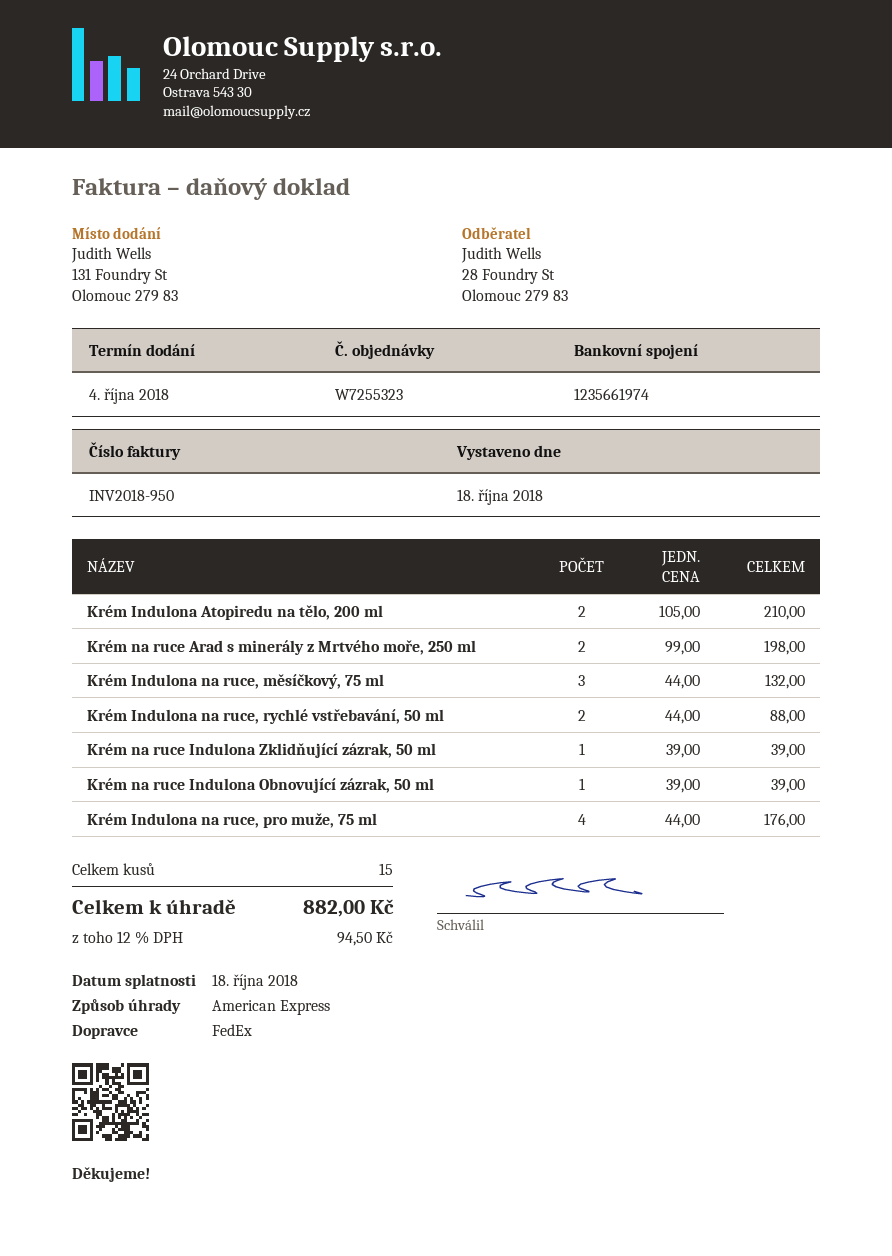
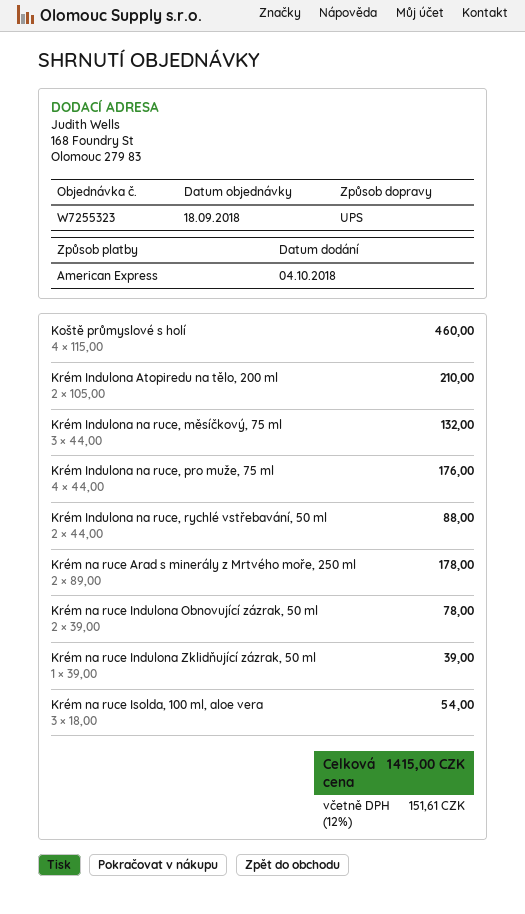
shipping method: FedEx -> UPS
ship to: 131 Foundry St, Olomouc 279 83 -> 168 Foundry St, Olomouc 279 83
Krém na ruce Arad s minerály z Mrtvého moře, 250 ml: 2 x 99.00 = 198.00 -> 2 x 89.00 = 178.00
Krém na ruce Indulona Obnovující zázrak, 50 ml: 1 x 39.00 = 39.00 -> 2 x 39.00 = 78.00
Koště průmyslové s holí: none -> 4 x 115.00 = 460.00
Krém na ruce Isolda, 100 ml, aloe vera: none -> 3 x 18.00 = 54.00
tax: 12% = 94.50 -> 12% = 151.61
total: 882.00 -> 1415.00

